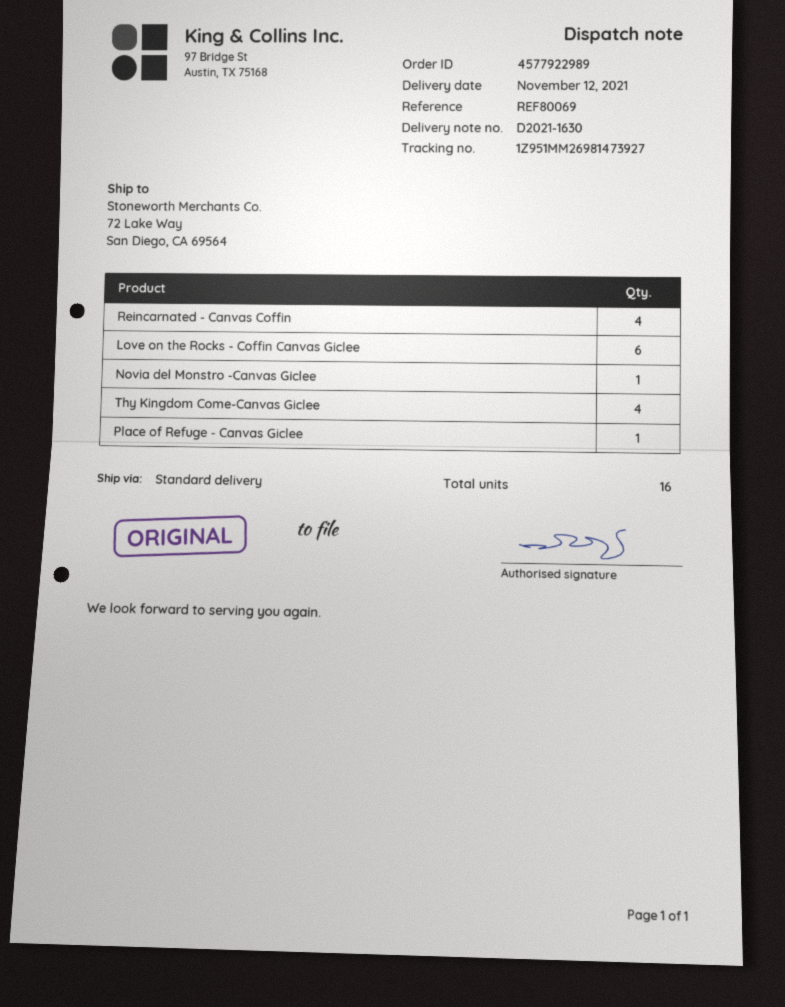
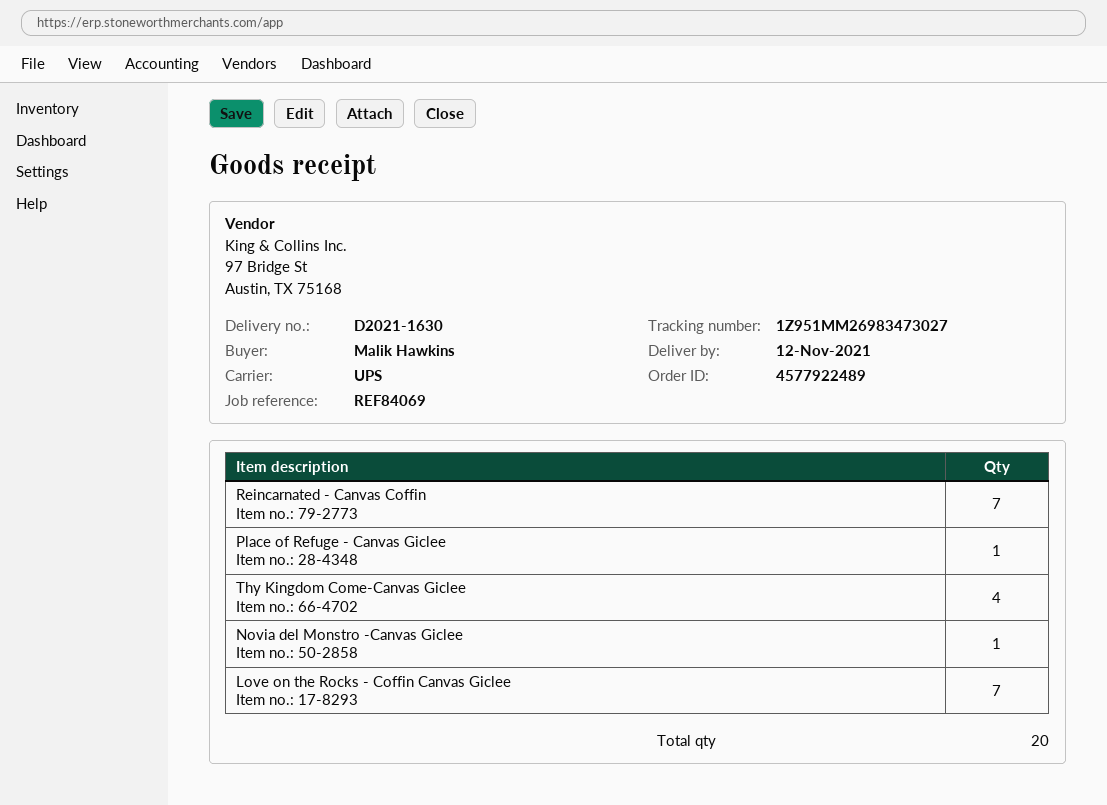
order number: 4577922989 -> 4577922489
reference: REF80069 -> REF84069
shipping method: standard -> UPS
tracking number: 1Z951MM26981473927 -> 1Z951MM26983473027
Reincarnated - Canvas Coffin: 4 -> 7
Love on the Rocks - Coffin Canvas Giclee: 6 -> 7
total quantity: 16 -> 20

